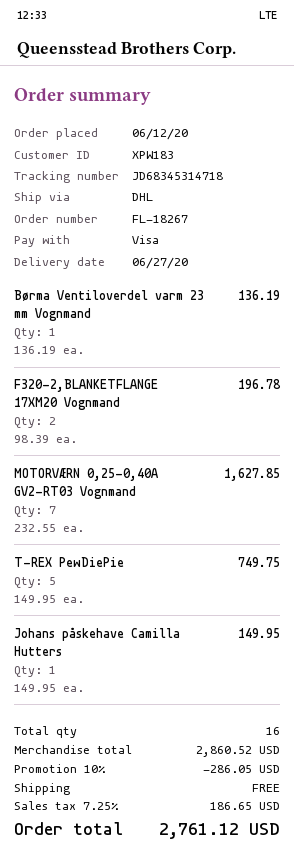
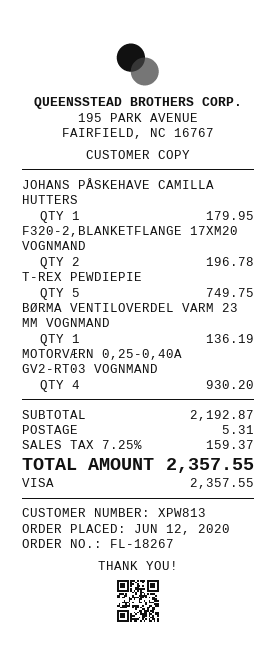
customer number: XPW183 -> XPW813
MOTORVÆRN 0,25-0,40A GV2-RT03 Vognmand: 7 for 1627.85 -> 4 for 930.20
Johans påskehave Camilla Hutters: 1 for 149.95 -> 1 for 179.95
subtotal: 2860.52 -> 2192.87
discount: 10% = 286.05 -> none
shipping: 0.00 -> 5.31
tax: 7.25% = 186.65 -> 7.25% = 159.37
total: 2761.12 -> 2357.55

